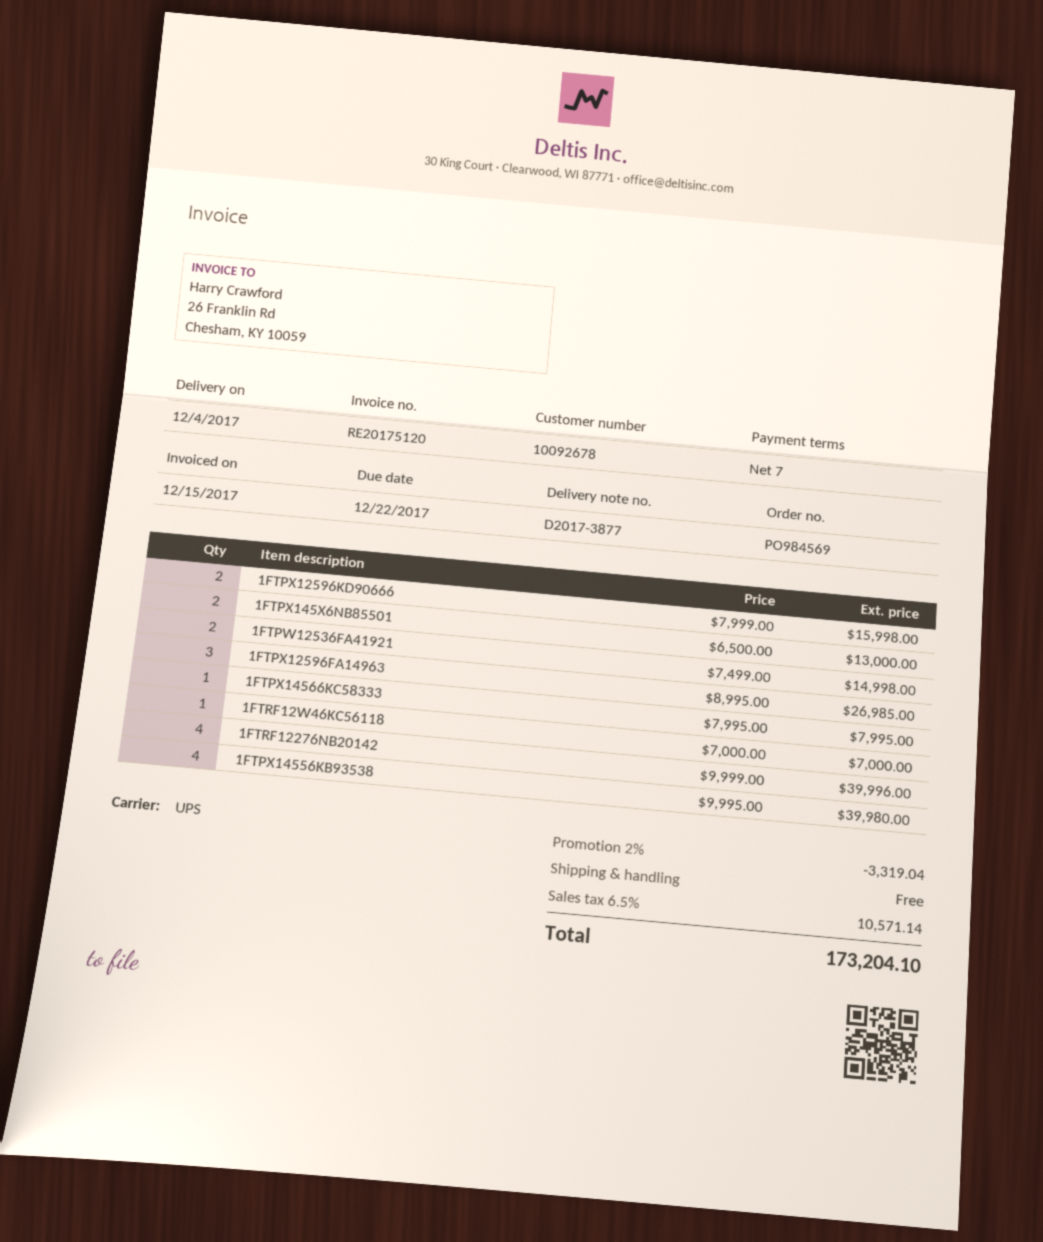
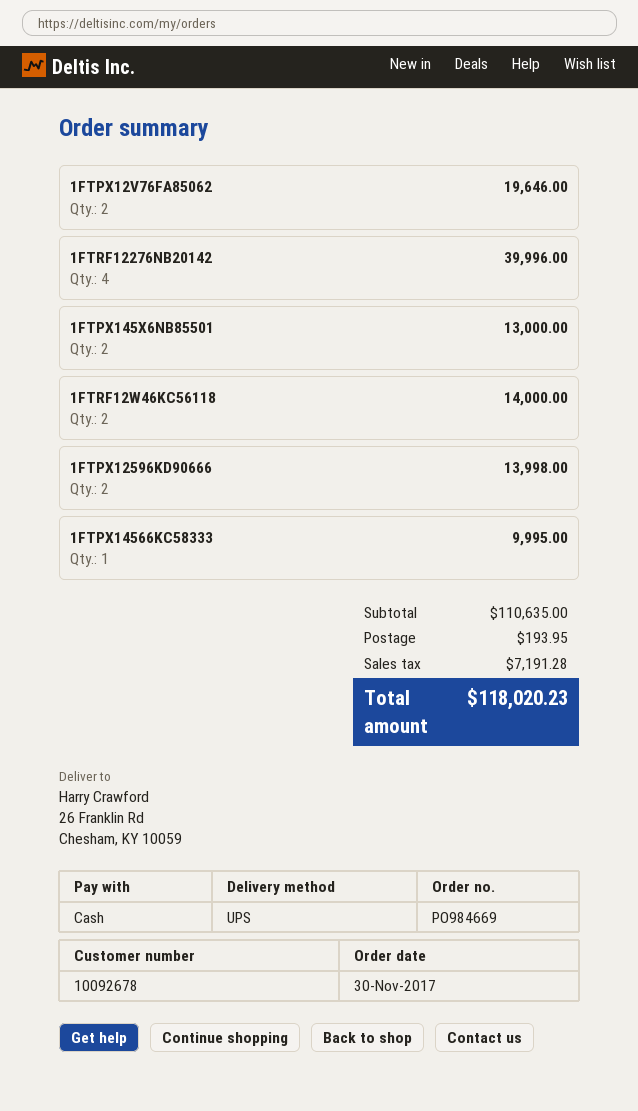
order number: PO984569 -> PO984669
1FTPX12596KD90666: 2 for 15998.00 -> 2 for 13998.00
1FTPW12536FA41921: 2 for 14998.00 -> none
1FTPX12596FA14963: 3 for 26985.00 -> none
1FTPX14566KC58333: 1 for 7995.00 -> 1 for 9995.00
1FTRF12W46KC56118: 1 for 7000.00 -> 2 for 14000.00
1FTPX14556KB93538: 4 for 39980.00 -> none
1FTPX12V76FA85062: none -> 2 for 19646.00
discount: 2% = 3319.04 -> none
shipping: 0.00 -> 193.95
tax: 10571.14 -> 7191.28
total: 173204.10 -> 118020.23

